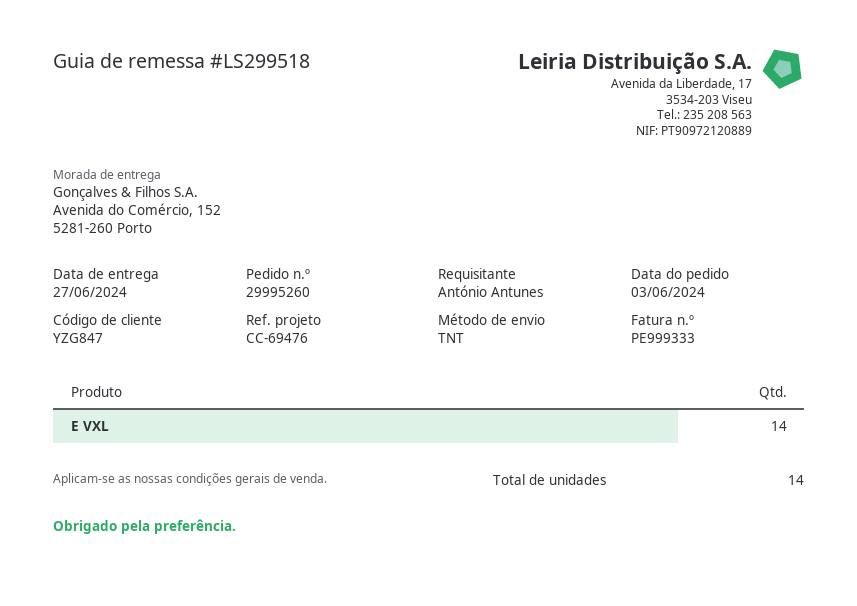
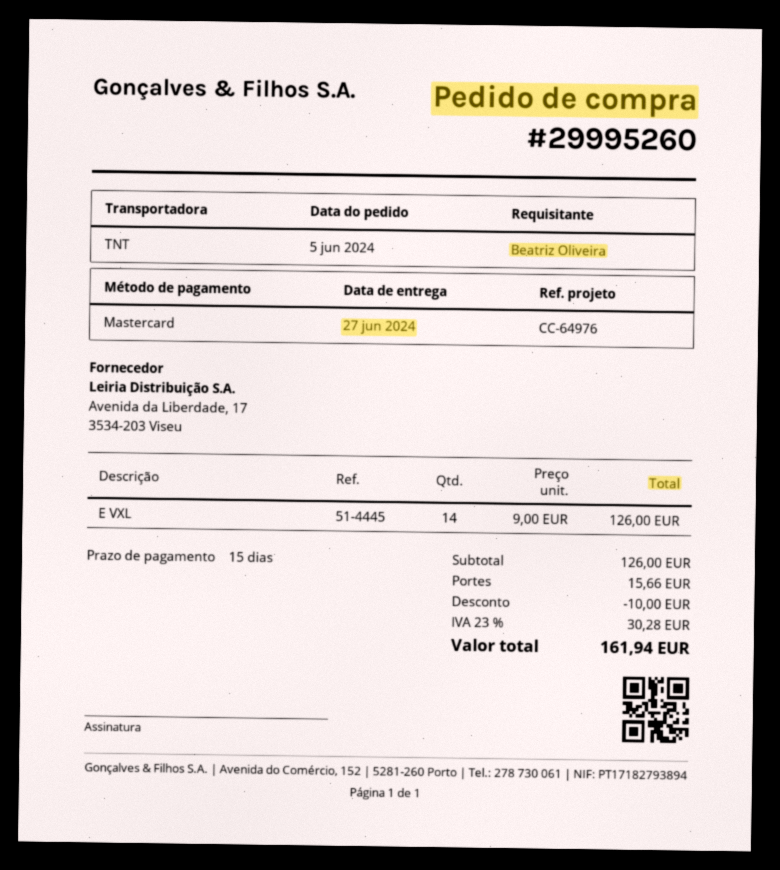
order date: 2024-06-03 -> 2024-06-05
reference: CC-69476 -> CC-64976
ordered by: António Antunes -> Beatriz Oliveira

